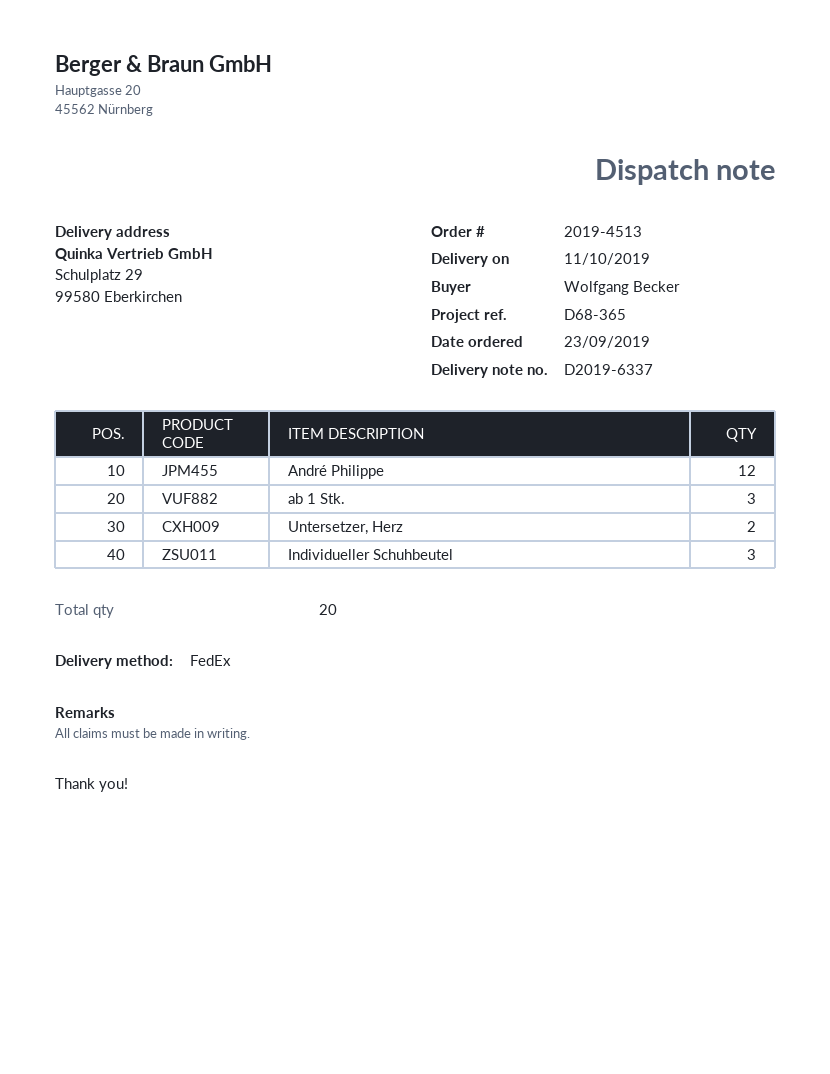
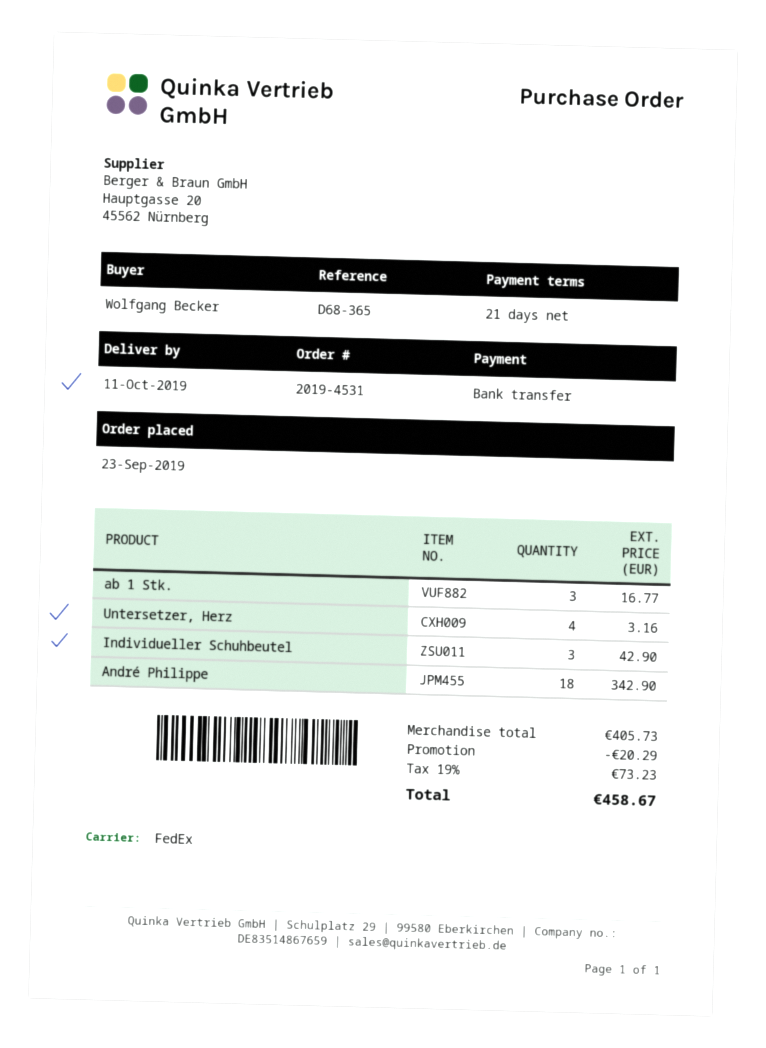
order number: 2019-4513 -> 2019-4531
André Philippe: 12 -> 18
Untersetzer, Herz: 2 -> 4

